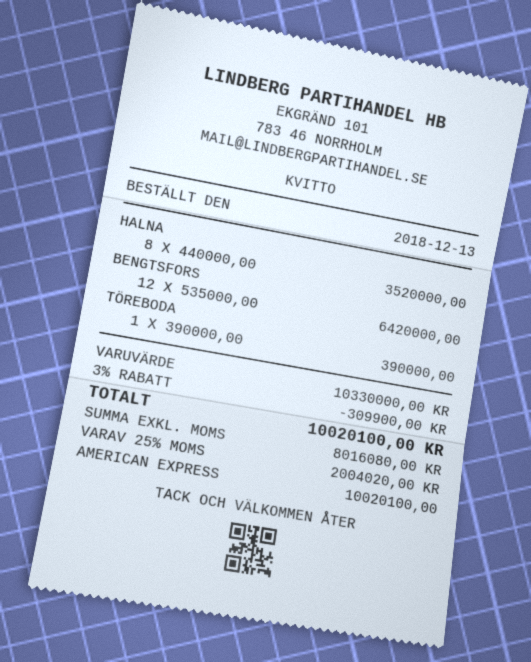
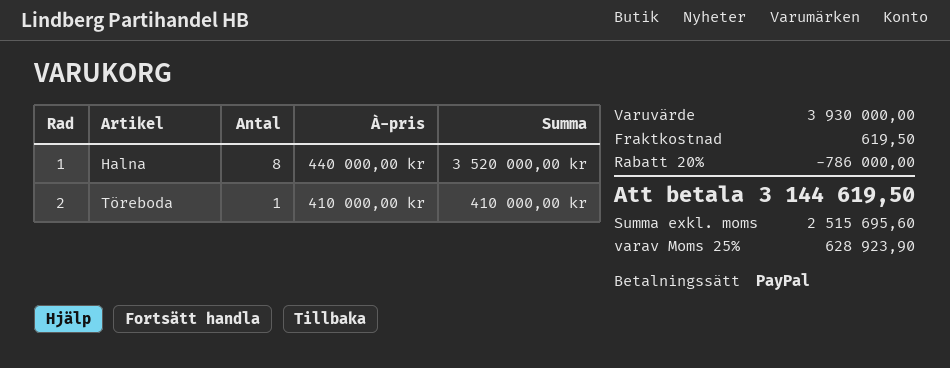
payment method: American Express -> PayPal
BENGTSFORS: 12 x 535000.00 = 6420000.00 -> none
TÖREBODA: 1 x 390000.00 = 390000.00 -> 1 x 410000.00 = 410000.00
subtotal: 10330000.00 -> 3930000.00
discount: 3% = 309900.00 -> 20% = 786000.00
shipping: none -> 619.50
net: 8016080.00 -> 2515695.60
tax: 25% = 2004020.00 -> 25% = 628923.90
total: 10020100.00 -> 3144619.50

